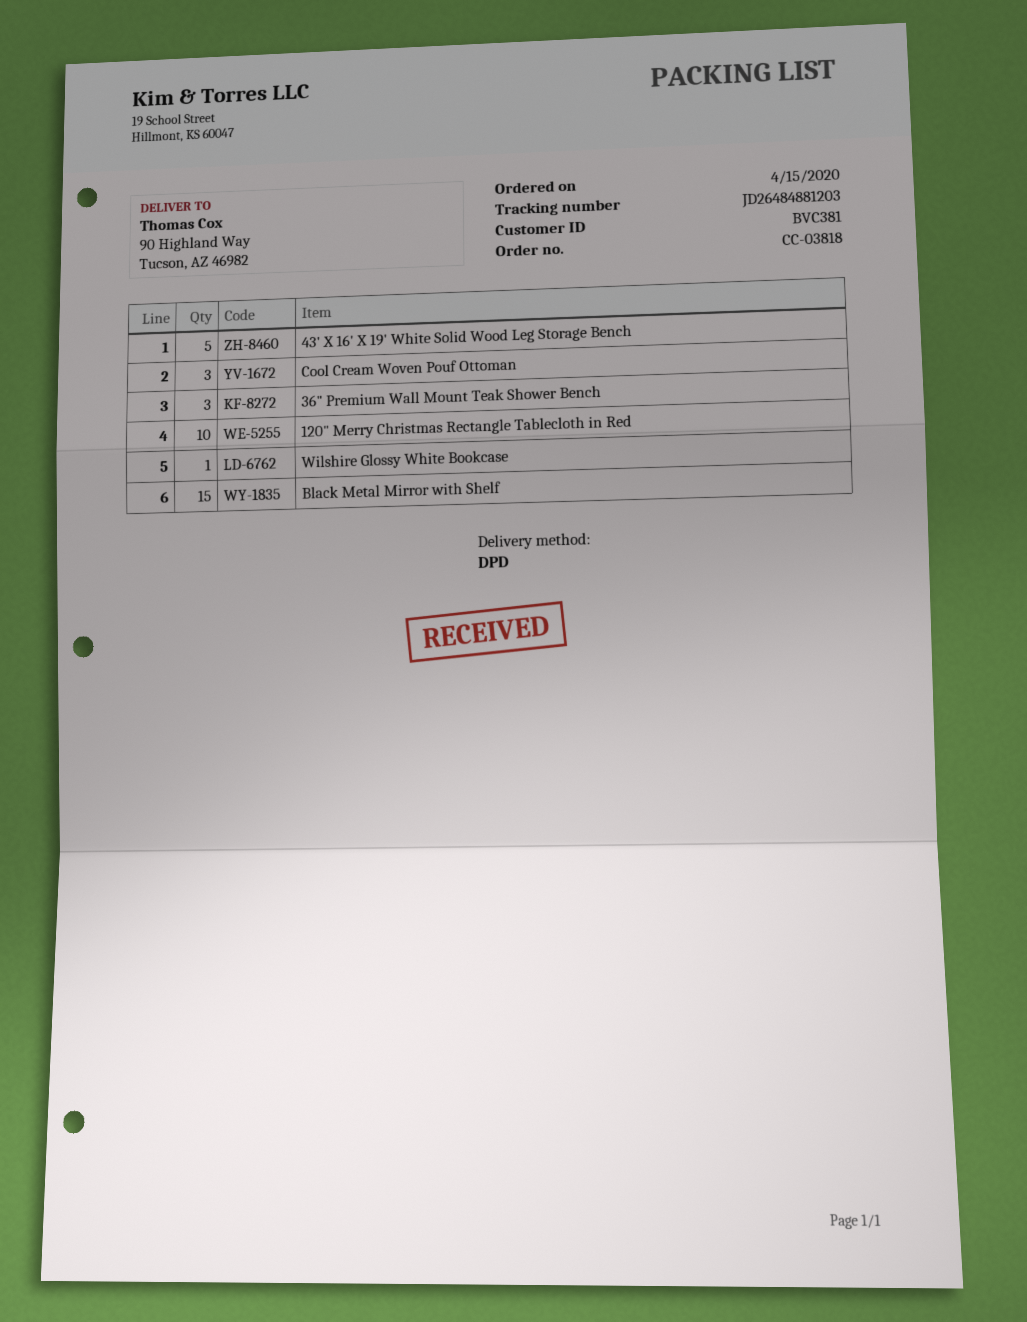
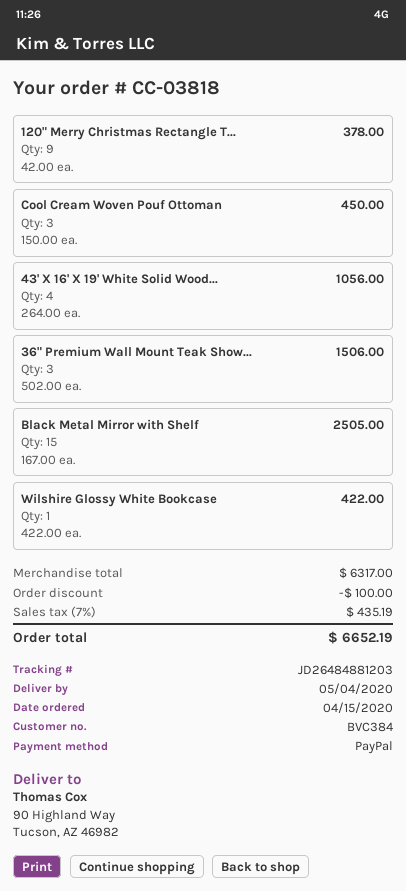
customer number: BVC381 -> BVC384
43' X 16' X 19' White Solid Wood Leg Storage Bench: 5 -> 4
120" Merry Christmas Rectangle Tablecloth in Red: 10 -> 9

